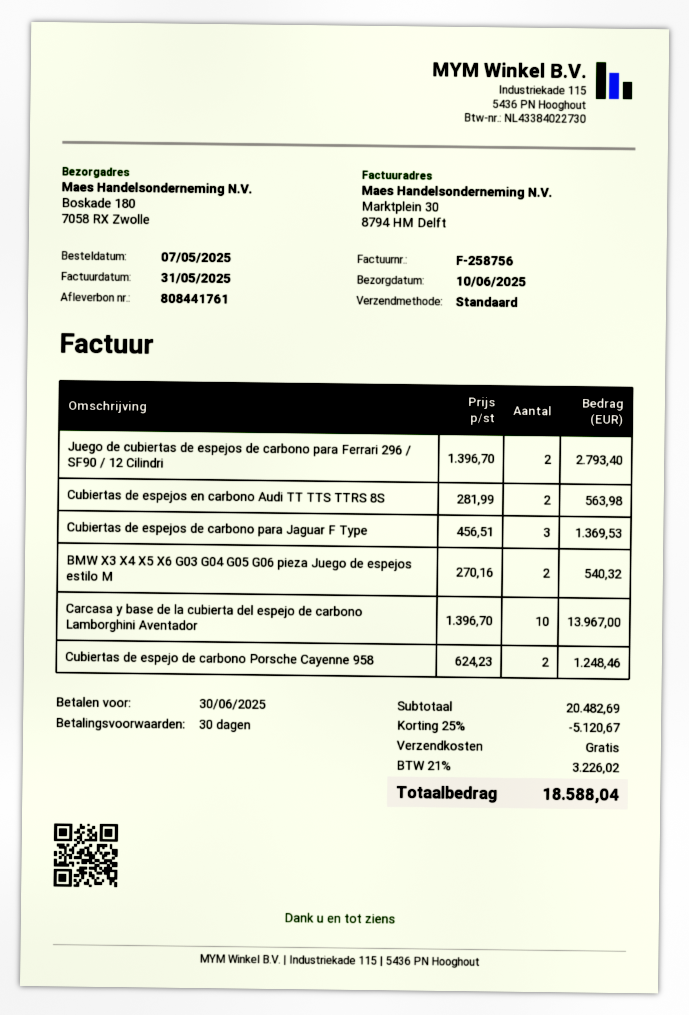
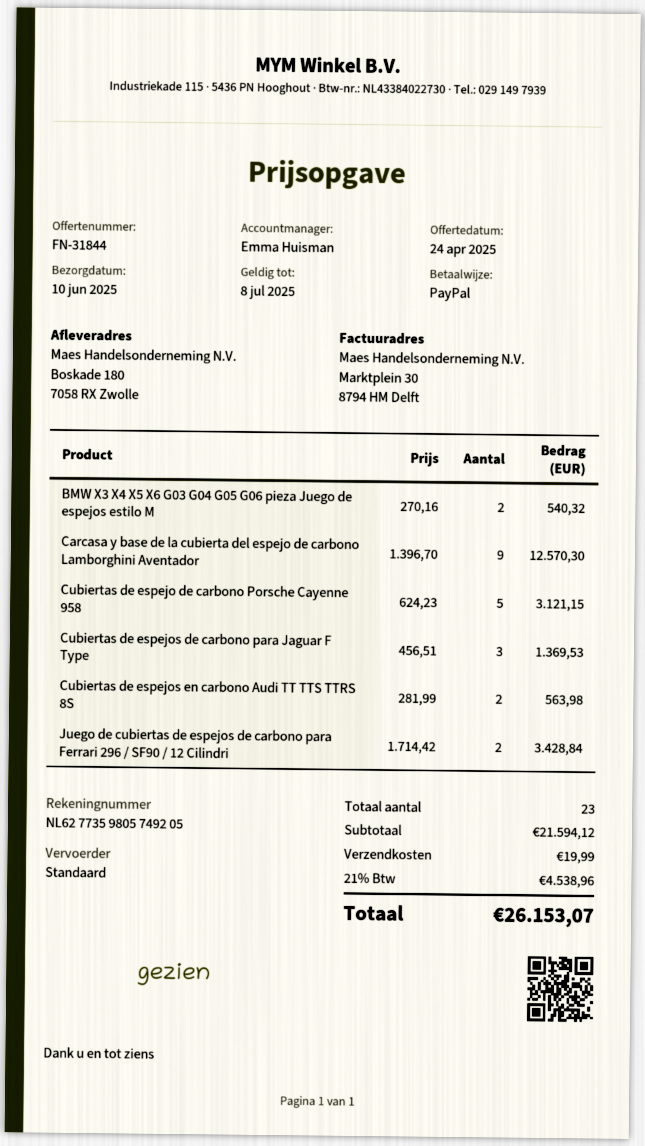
Juego de cubiertas de espejos de carbono para Ferrari 296 / SF90 / 12 Cilindri: 2 x 1396.70 = 2793.40 -> 2 x 1714.42 = 3428.84
Carcasa y base de la cubierta del espejo de carbono Lamborghini Aventador: 10 x 1396.70 = 13967.00 -> 9 x 1396.70 = 12570.30
Cubiertas de espejo de carbono Porsche Cayenne 958: 2 x 624.23 = 1248.46 -> 5 x 624.23 = 3121.15
subtotal: 20482.69 -> 21594.12
discount: 25% = 5120.67 -> none
shipping: 0.00 -> 19.99
tax: 21% = 3226.02 -> 21% = 4538.96
total: 18588.04 -> 26153.07

